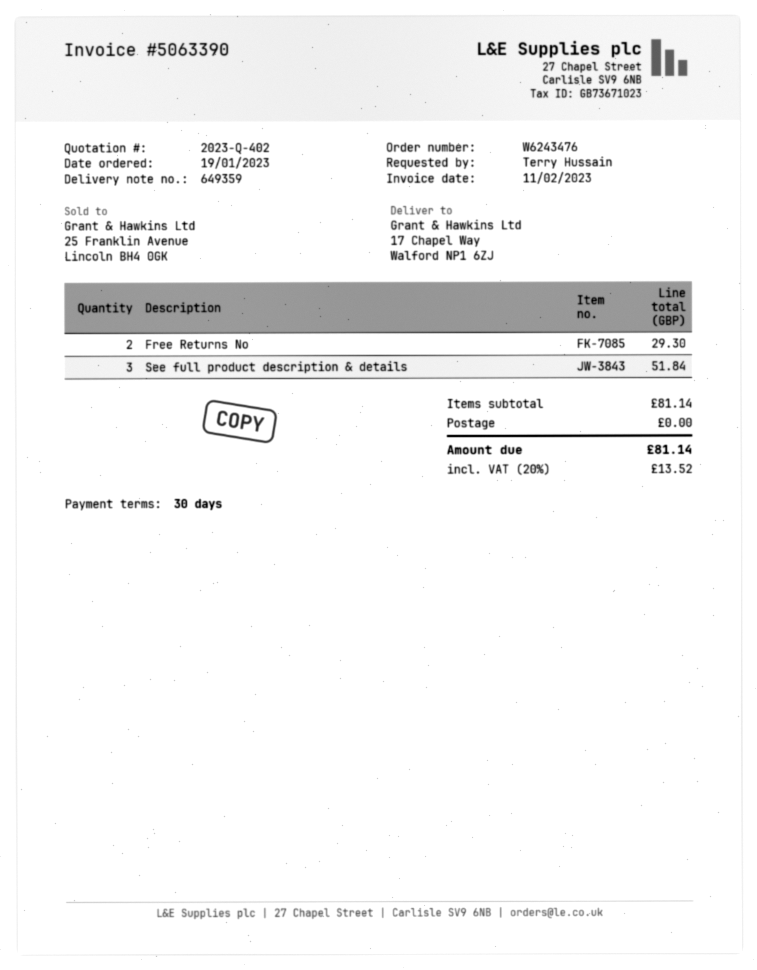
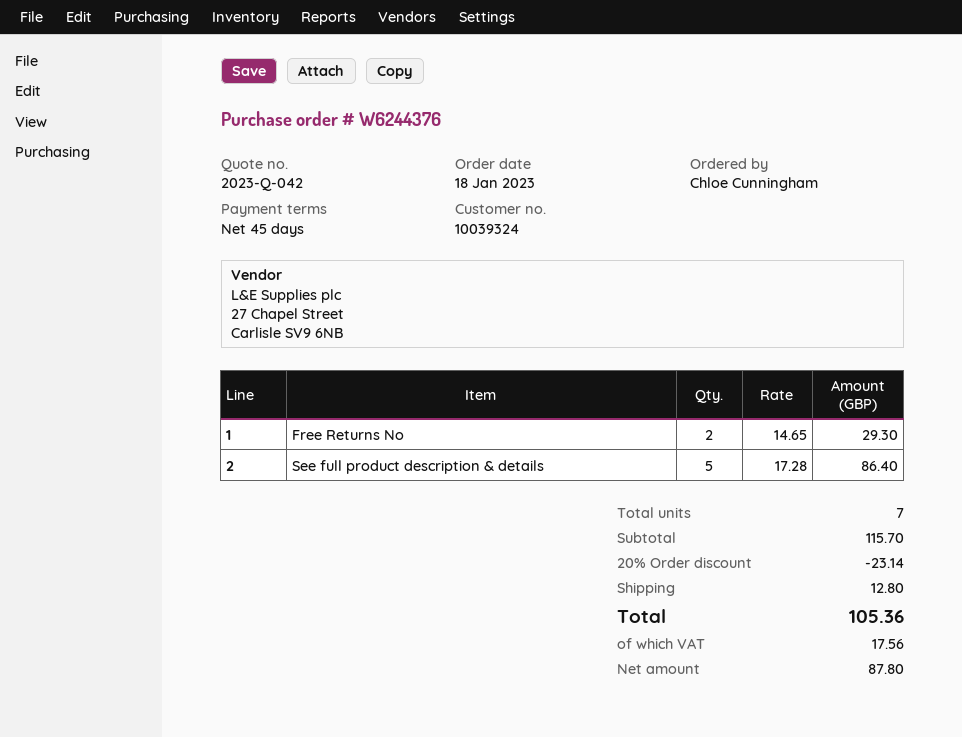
quote number: 2023-Q-402 -> 2023-Q-042
order number: W6243476 -> W6244376
order date: 2023-01-19 -> 2023-01-18
payment terms: 30 days -> 45 days
ordered by: Terry Hussain -> Chloe Cunningham
See full product description & details: 3 for 51.84 -> 5 for 86.40
subtotal: 81.14 -> 115.70
discount: none -> 20% = 23.14
shipping: 0.00 -> 12.80
tax: 13.52 -> 17.56
total: 81.14 -> 105.36

